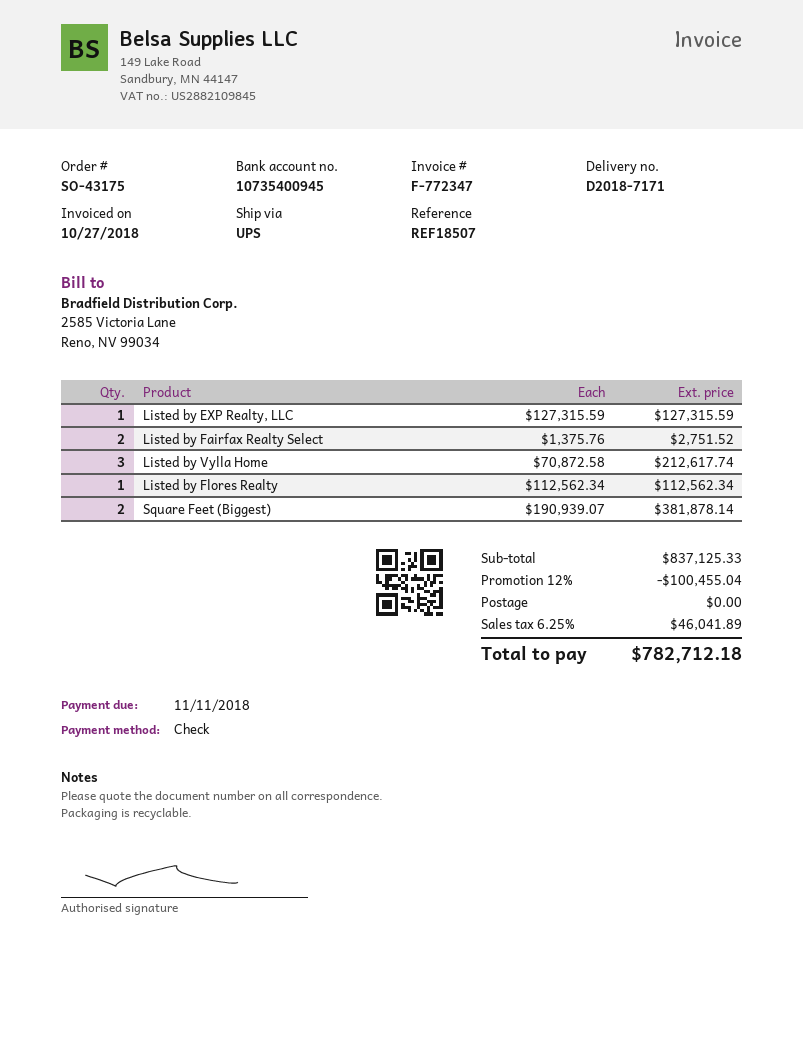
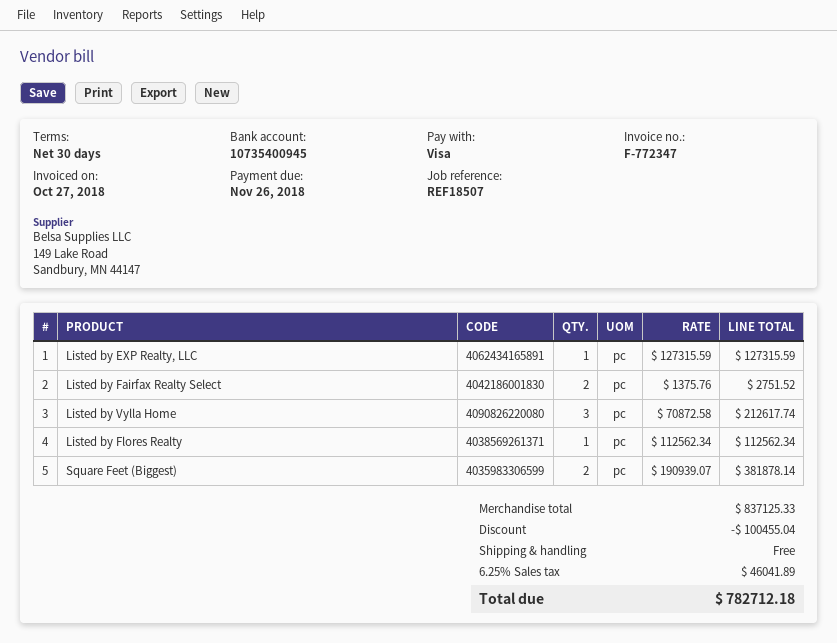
due date: 2018-11-11 -> 2018-11-26
payment method: cheque -> Visa

